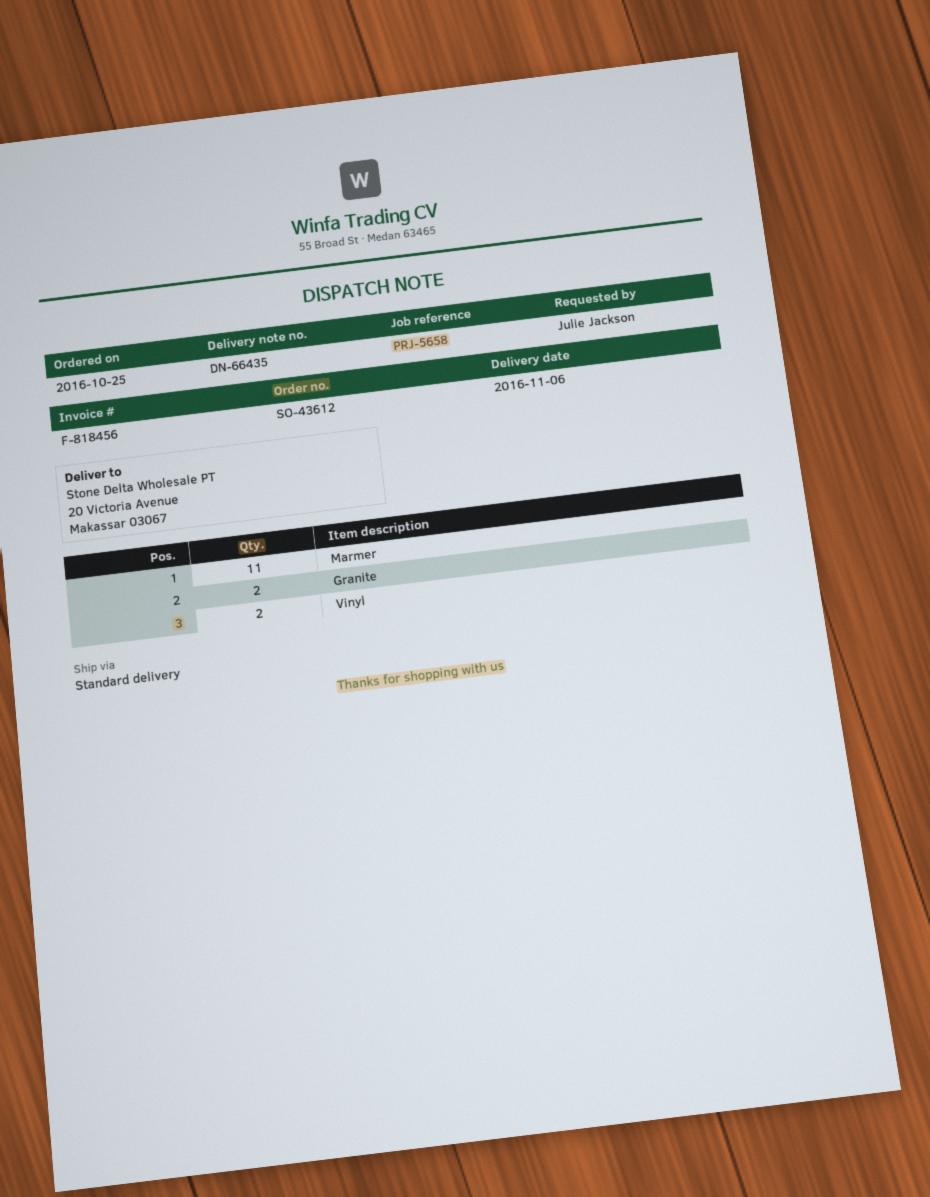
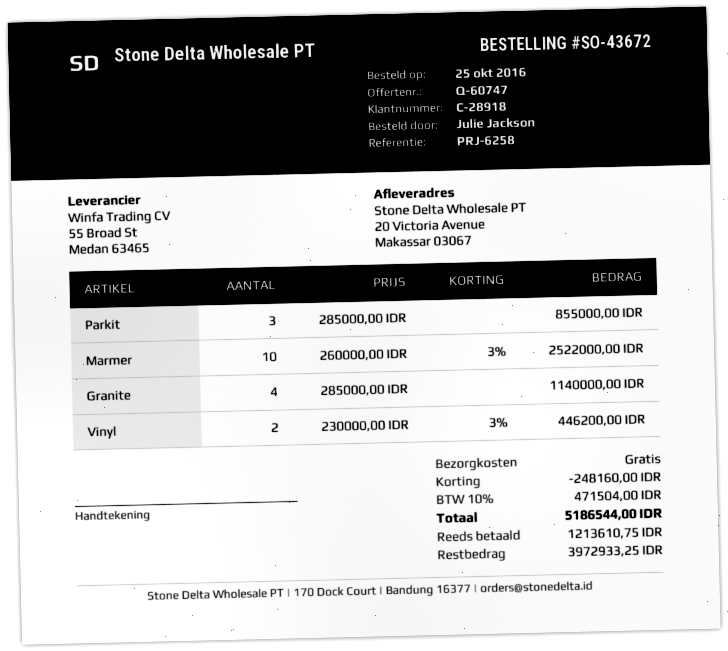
order number: SO-43612 -> SO-43672
reference: PRJ-5658 -> PRJ-6258
Marmer: 11 -> 10
Granite: 2 -> 4
Parkit: none -> 3

